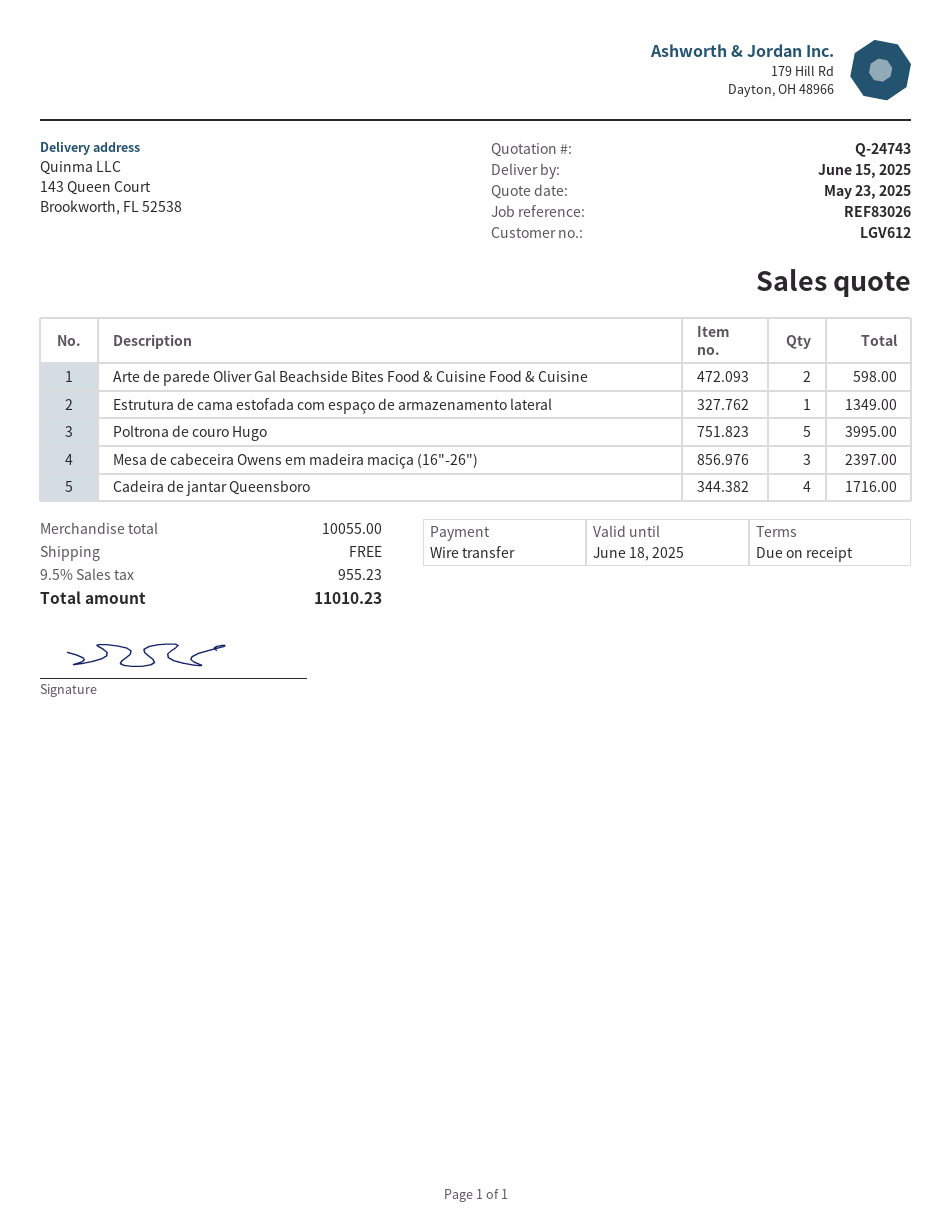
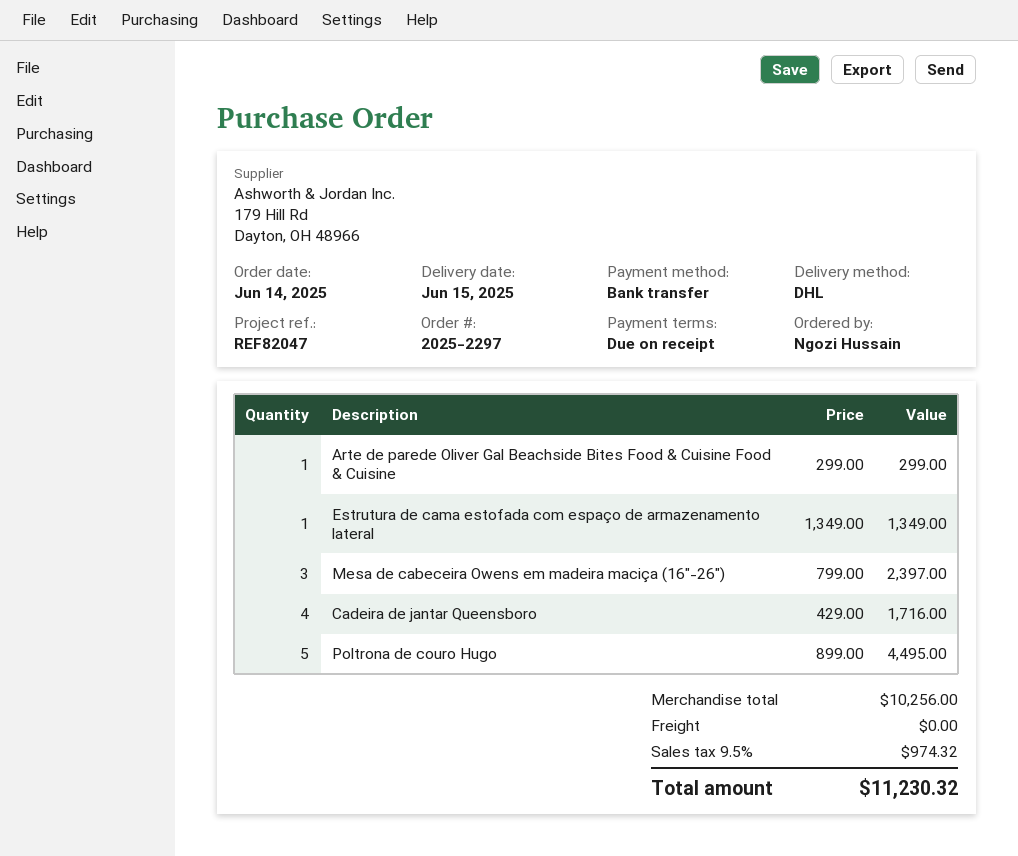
reference: REF83026 -> REF82047
Arte de parede Oliver Gal Beachside Bites Food & Cuisine Food & Cuisine: 2 for 598.00 -> 1 for 299.00
Poltrona de couro Hugo: 5 for 3995.00 -> 5 for 4495.00
subtotal: 10055.00 -> 10256.00
tax: 9.5% = 955.23 -> 9.5% = 974.32
total: 11010.23 -> 11230.32

